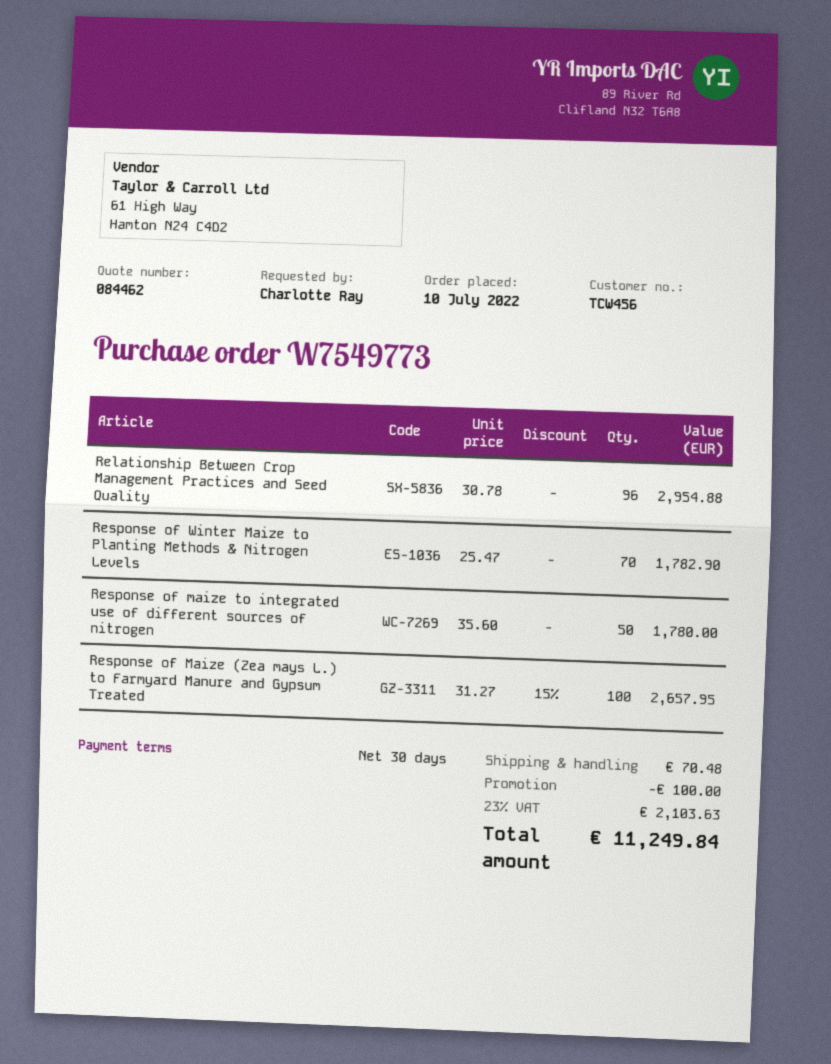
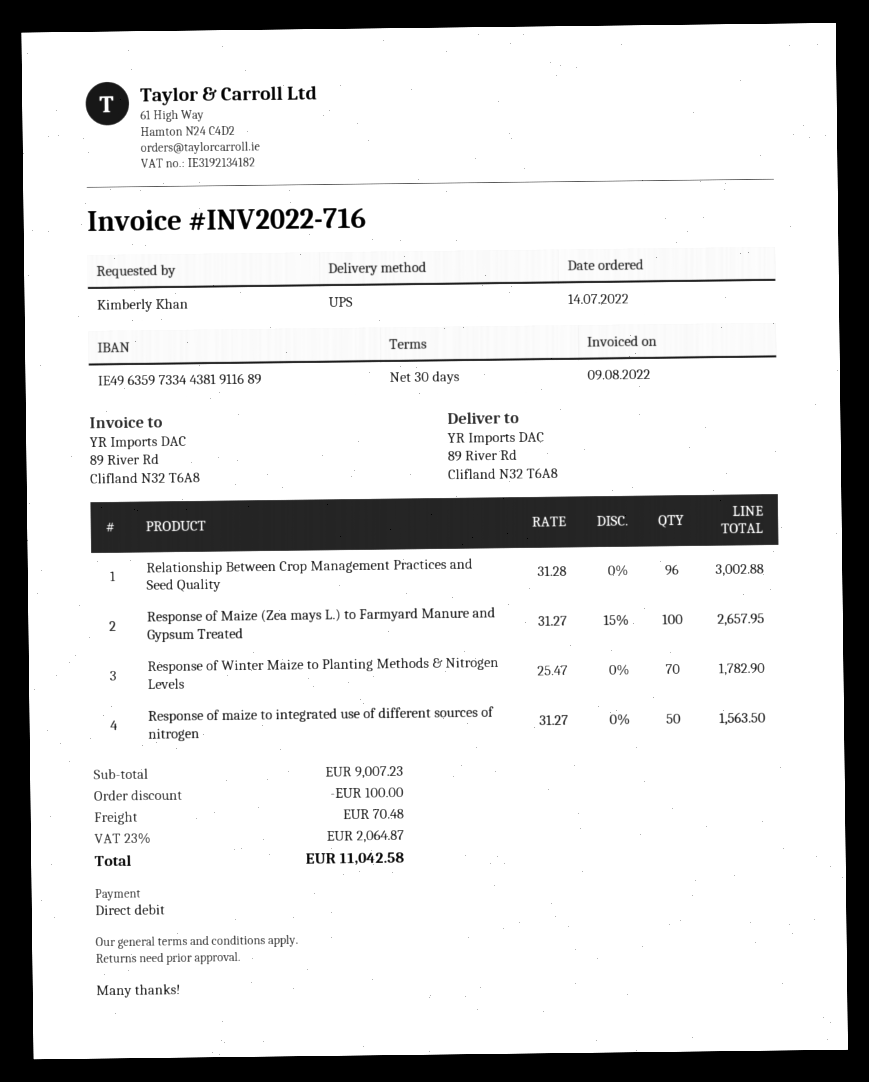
order date: 2022-07-10 -> 2022-07-14
ordered by: Charlotte Ray -> Kimberly Khan
Relationship Between Crop Management Practices and Seed Quality: 96 x 30.78 = 2954.88 -> 96 x 31.28 = 3002.88
Response of maize to integrated use of different sources of nitrogen: 50 x 35.60 = 1780.00 -> 50 x 31.27 = 1563.50
tax: 23% = 2103.63 -> 23% = 2064.87
total: 11249.84 -> 11042.58

